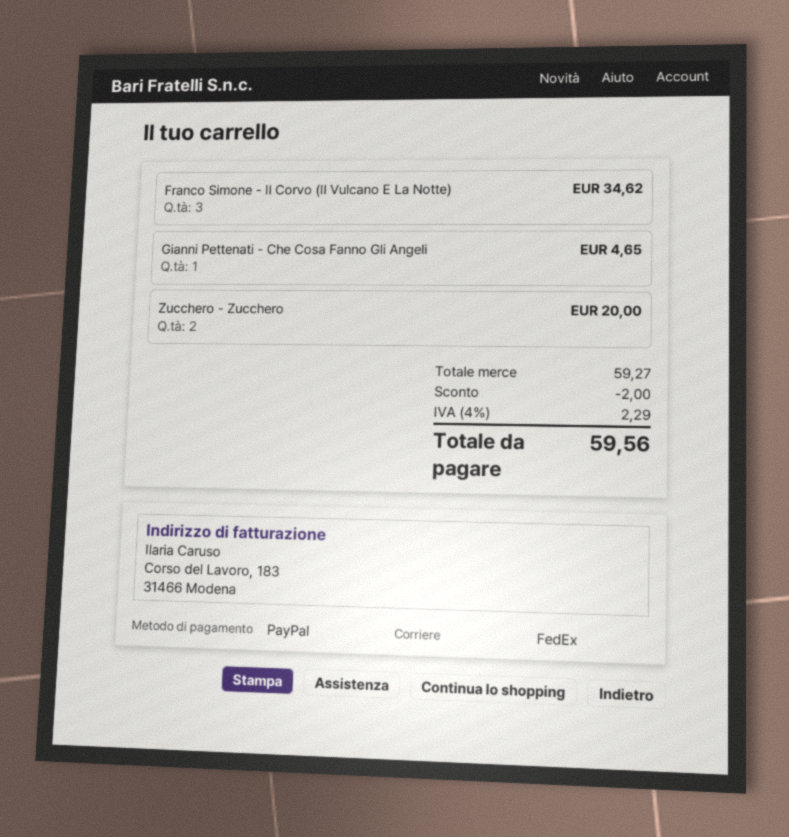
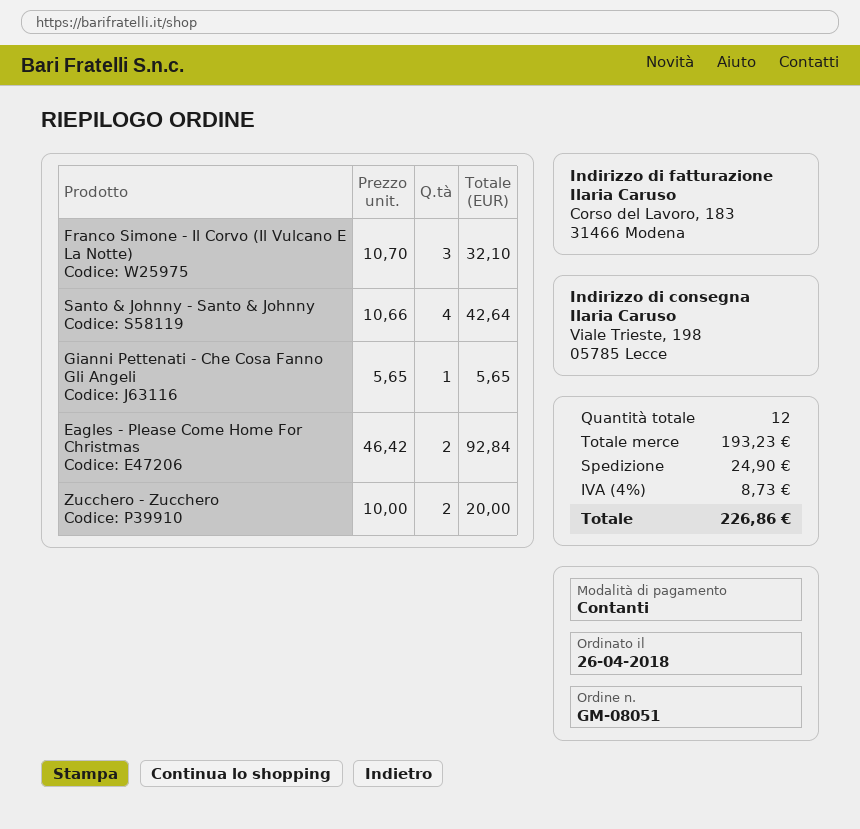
payment method: PayPal -> cash
Franco Simone - Il Corvo (Il Vulcano E La Notte): 3 for 34.62 -> 3 for 32.10
Gianni Pettenati - Che Cosa Fanno Gli Angeli: 1 for 4.65 -> 1 for 5.65
Santo & Johnny - Santo & Johnny: none -> 4 for 42.64
Eagles - Please Come Home For Christmas: none -> 2 for 92.84
subtotal: 59.27 -> 193.23
discount: 2.00 -> none
shipping: none -> 24.90
tax: 4% = 2.29 -> 4% = 8.73
total: 59.56 -> 226.86

